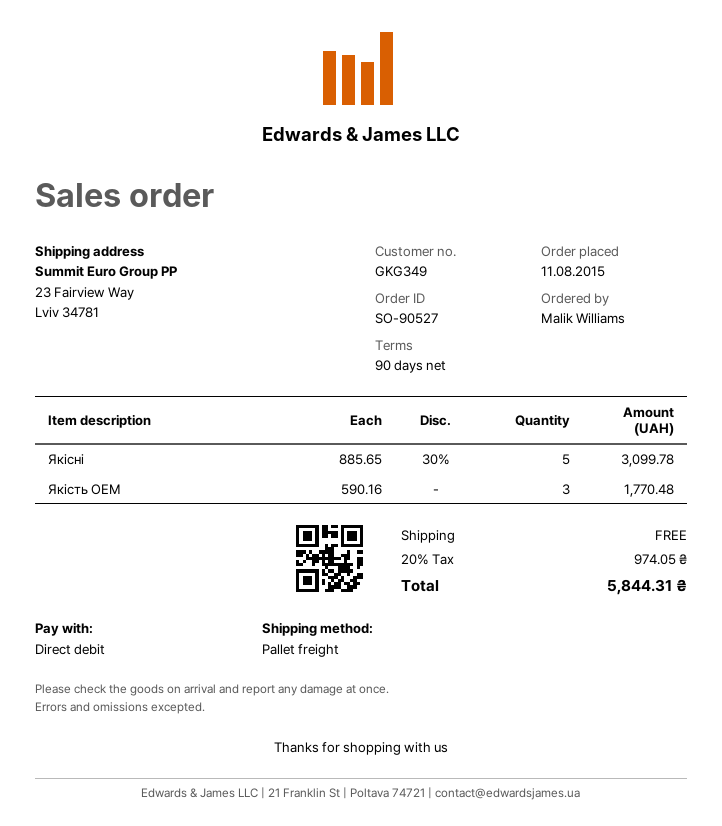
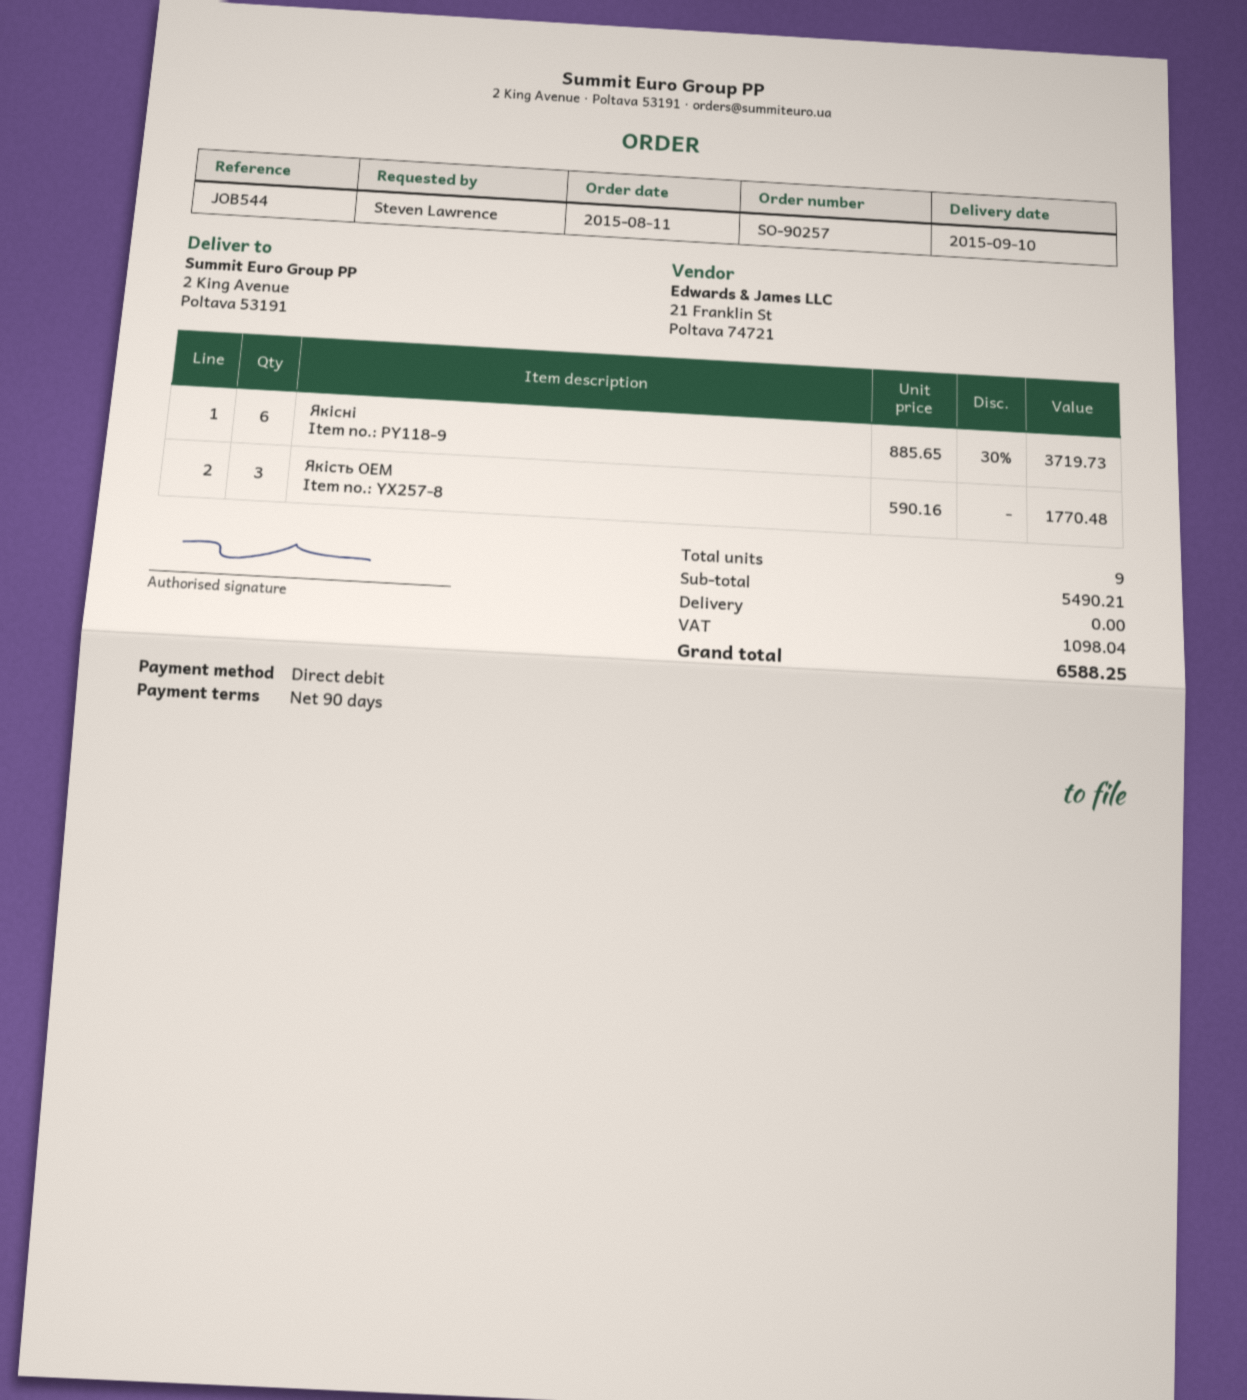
order number: SO-90527 -> SO-90257
ordered by: Malik Williams -> Steven Lawrence
ship to: 23 Fairview Way, Lviv 34781 -> 2 King Avenue, Poltava 53191
Якісні: 5 x 885.65 - 30% = 3099.78 -> 6 x 885.65 - 30% = 3719.73
tax: 974.05 -> 1098.04
total: 5844.31 -> 6588.25

